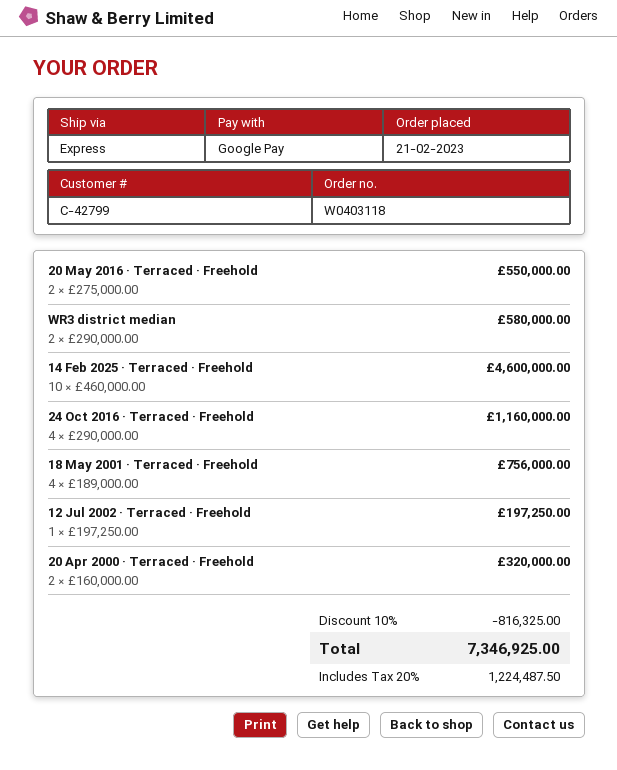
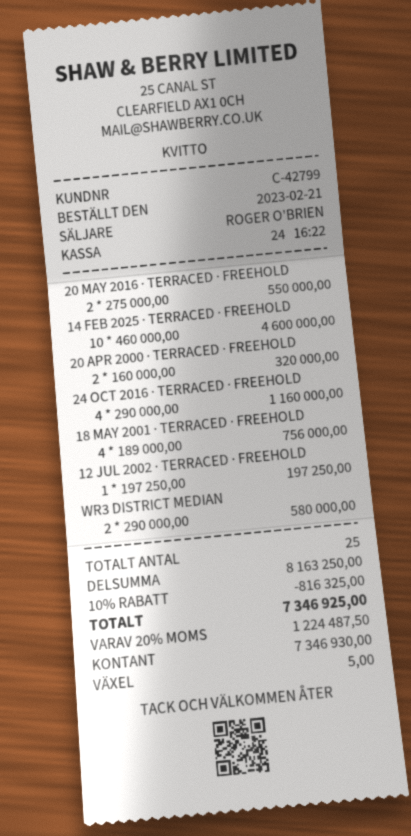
payment method: Google Pay -> cash

